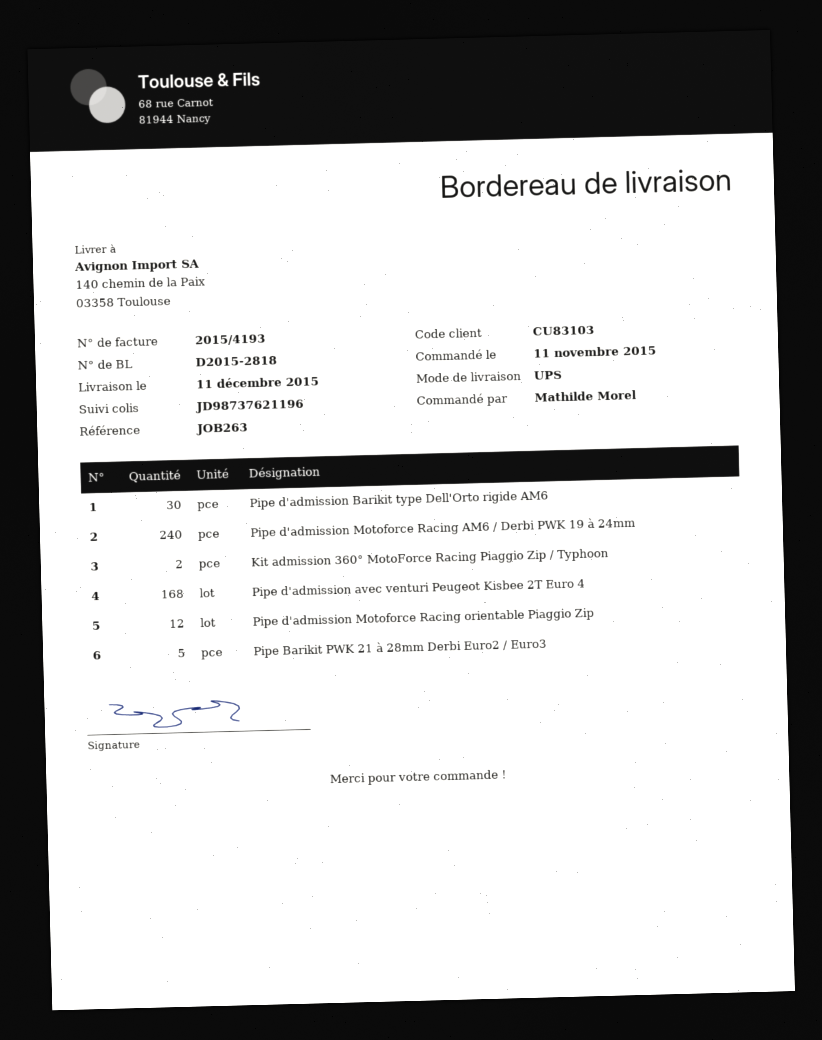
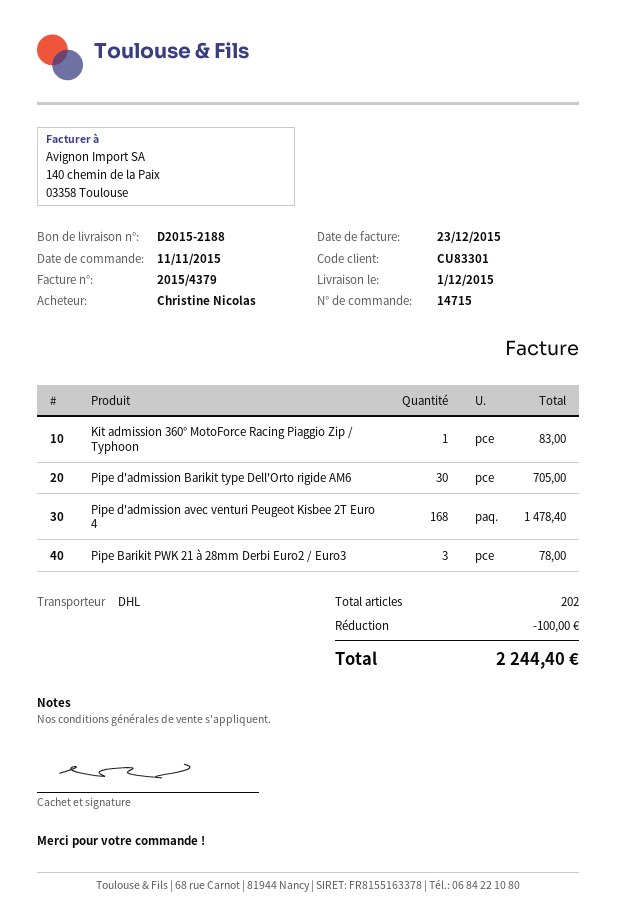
delivery note number: D2015-2818 -> D2015-2188
delivery date: 2015-12-11 -> 2015-12-01
invoice number: 2015/4193 -> 2015/4379
customer number: CU83103 -> CU83301
ordered by: Mathilde Morel -> Christine Nicolas
shipping method: UPS -> DHL
Pipe d'admission Motoforce Racing AM6 / Derbi PWK 19 à 24mm: 240 -> none
Kit admission 360° MotoForce Racing Piaggio Zip / Typhoon: 2 -> 1
Pipe d'admission Motoforce Racing orientable Piaggio Zip: 12 -> none
Pipe Barikit PWK 21 à 28mm Derbi Euro2 / Euro3: 5 -> 3

